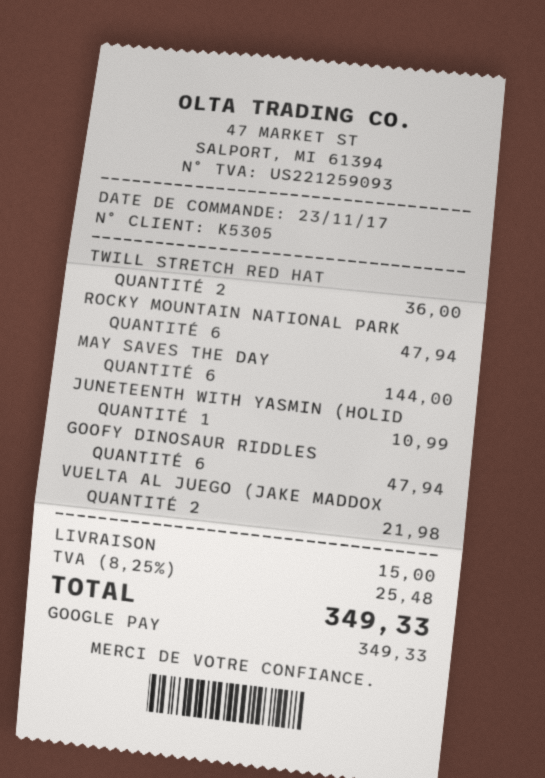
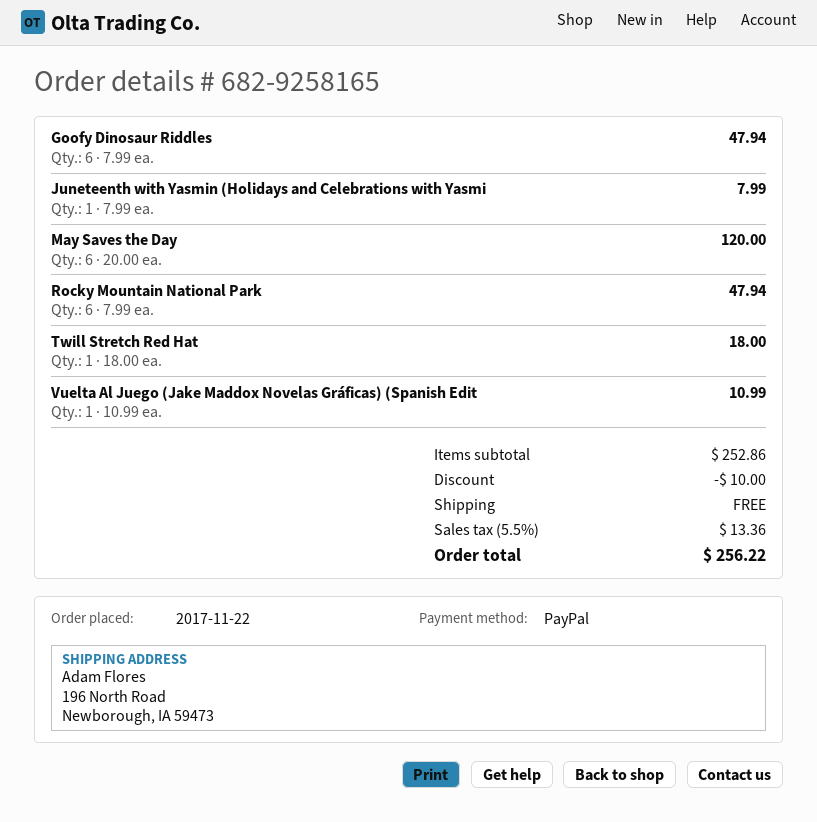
order date: 2017-11-23 -> 2017-11-22
payment method: Google Pay -> PayPal
TWILL STRETCH RED HAT: 2 for 36.00 -> 1 for 18.00
MAY SAVES THE DAY: 6 for 144.00 -> 6 for 120.00
JUNETEENTH WITH YASMIN (HOLID: 1 for 10.99 -> 1 for 7.99
VUELTA AL JUEGO (JAKE MADDOX: 2 for 21.98 -> 1 for 10.99
discount: none -> 10.00
shipping: 15.00 -> 0.00
tax: 8.25% = 25.48 -> 5.5% = 13.36
total: 349.33 -> 256.22

